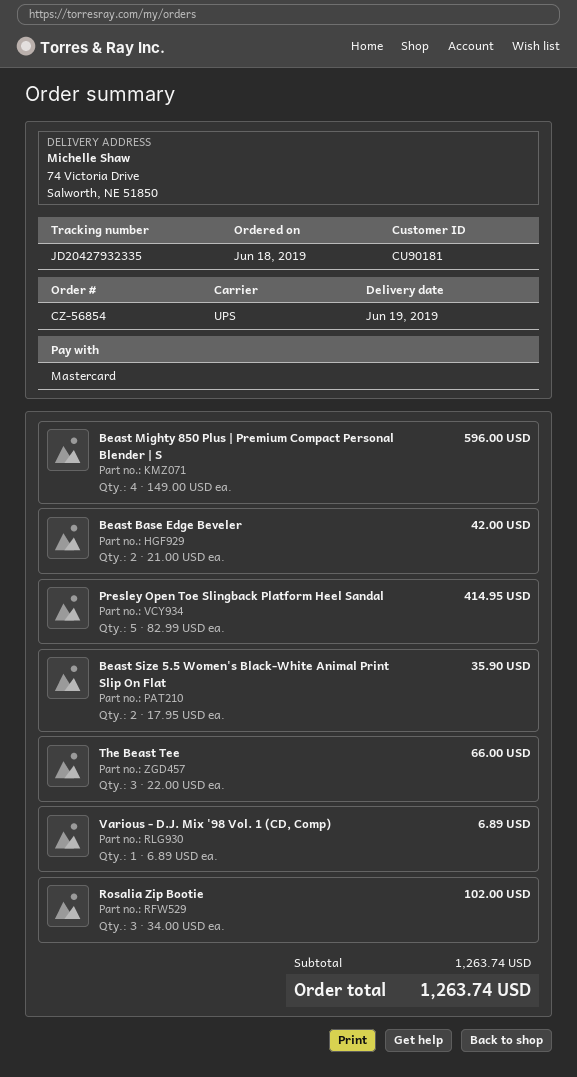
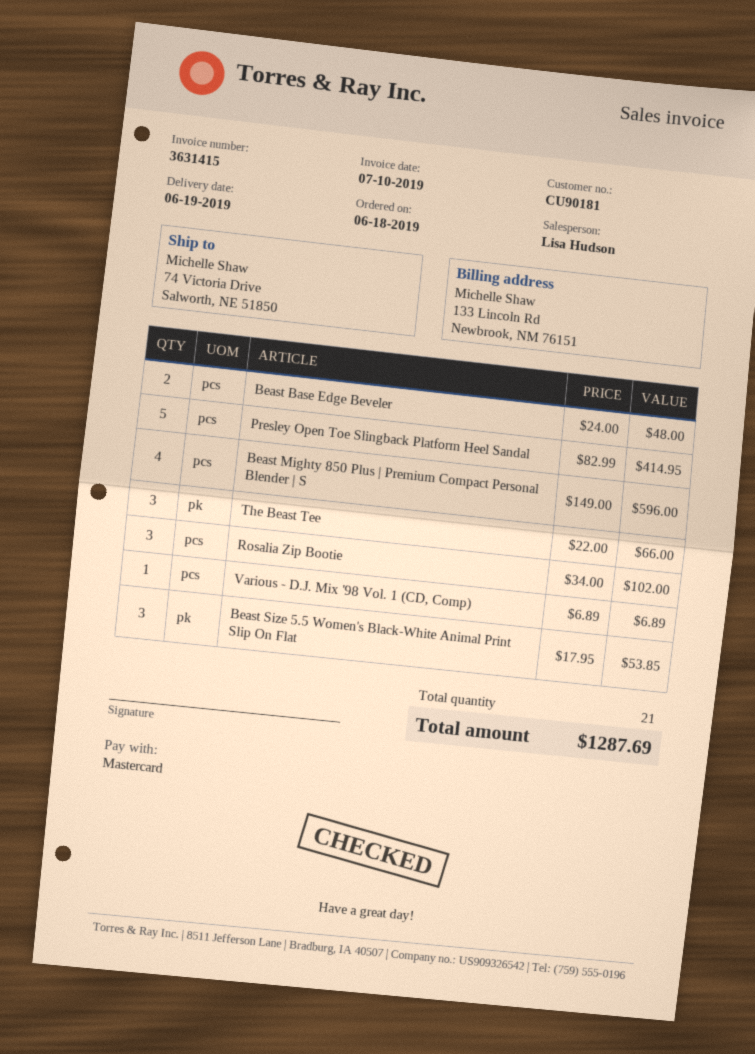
Beast Base Edge Beveler: 2 x 21.00 = 42.00 -> 2 x 24.00 = 48.00
Beast Size 5.5 Women's Black-White Animal Print Slip On Flat: 2 x 17.95 = 35.90 -> 3 x 17.95 = 53.85
total: 1263.74 -> 1287.69

